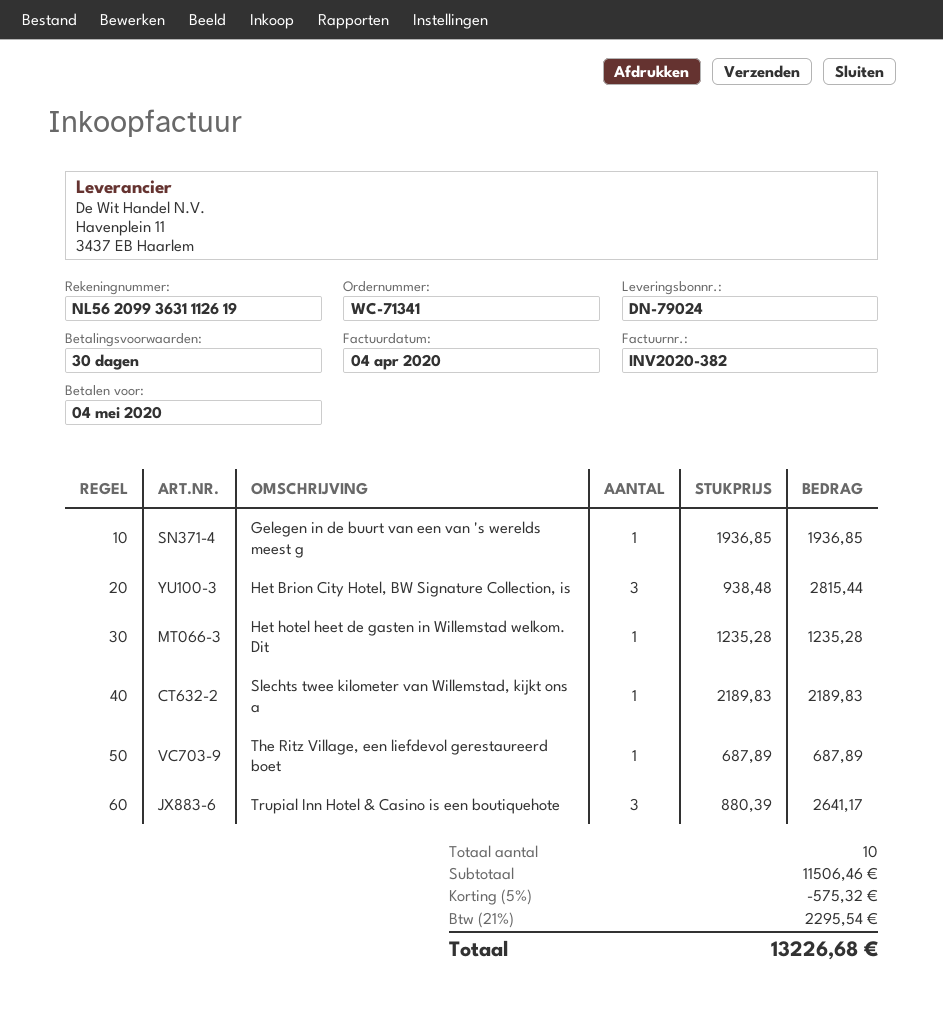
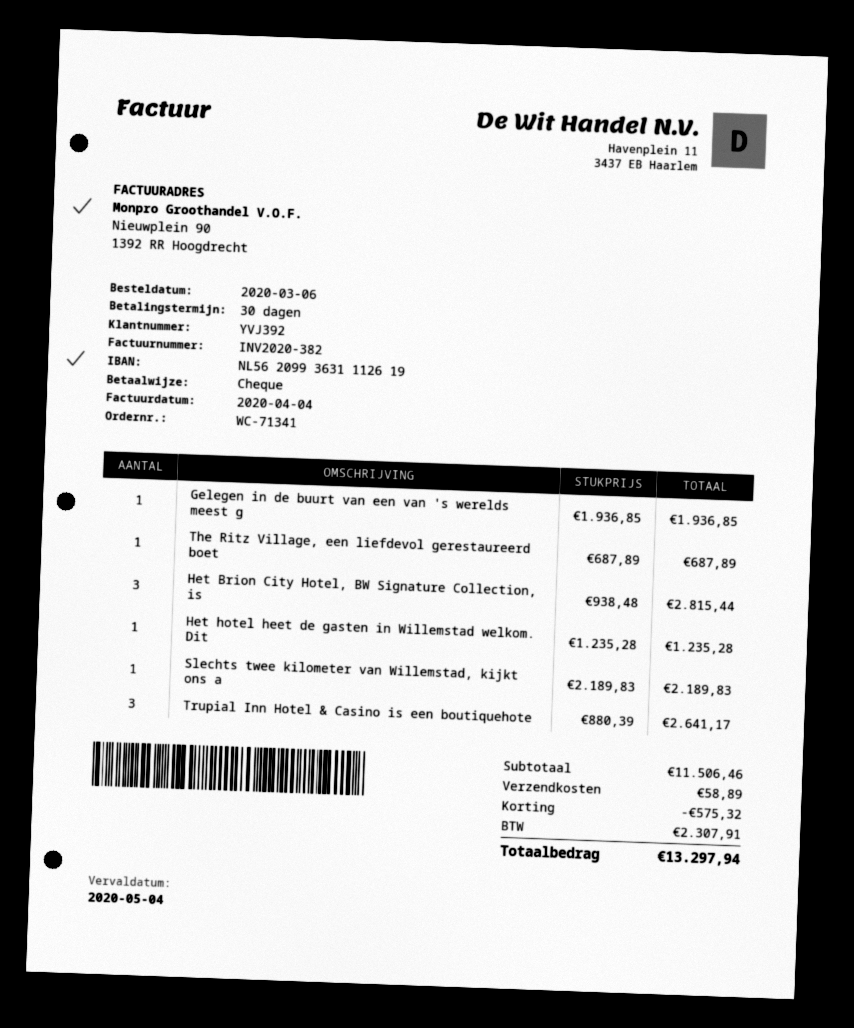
shipping: none -> 58.89
tax: 2295.54 -> 2307.91
total: 13226.68 -> 13297.94

